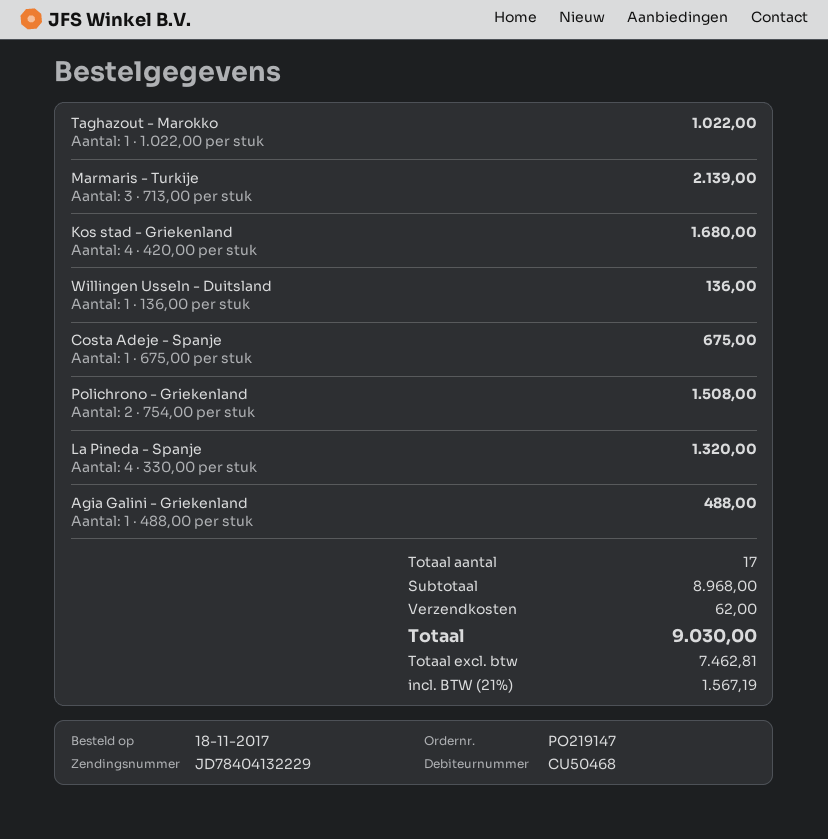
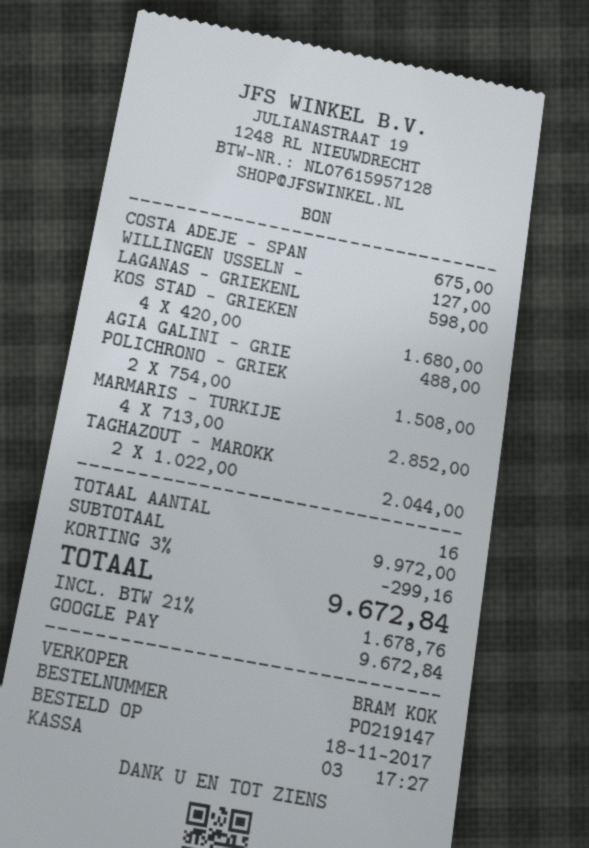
Taghazout - Marokko: 1 x 1022.00 = 1022.00 -> 2 x 1022.00 = 2044.00
Marmaris - Turkije: 3 x 713.00 = 2139.00 -> 4 x 713.00 = 2852.00
Willingen Usseln - Duitsland: 1 x 136.00 = 136.00 -> 1 x 127.00 = 127.00
La Pineda - Spanje: 4 x 330.00 = 1320.00 -> none
LAGANAS - GRIEKENL: none -> 1 x 598.00 = 598.00
total quantity: 17 -> 16
subtotal: 8968.00 -> 9972.00
discount: none -> 3% = 299.16
shipping: 62.00 -> none
tax: 21% = 1567.19 -> 21% = 1678.76
total: 9030.00 -> 9672.84

